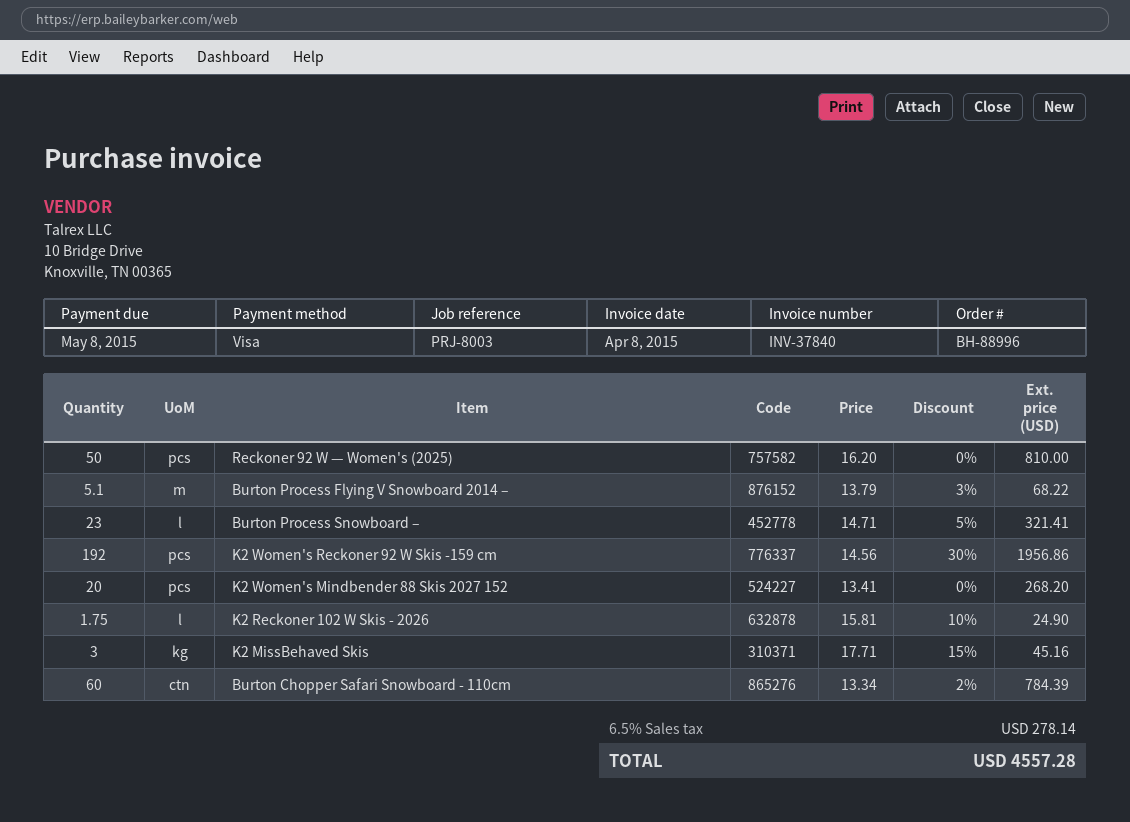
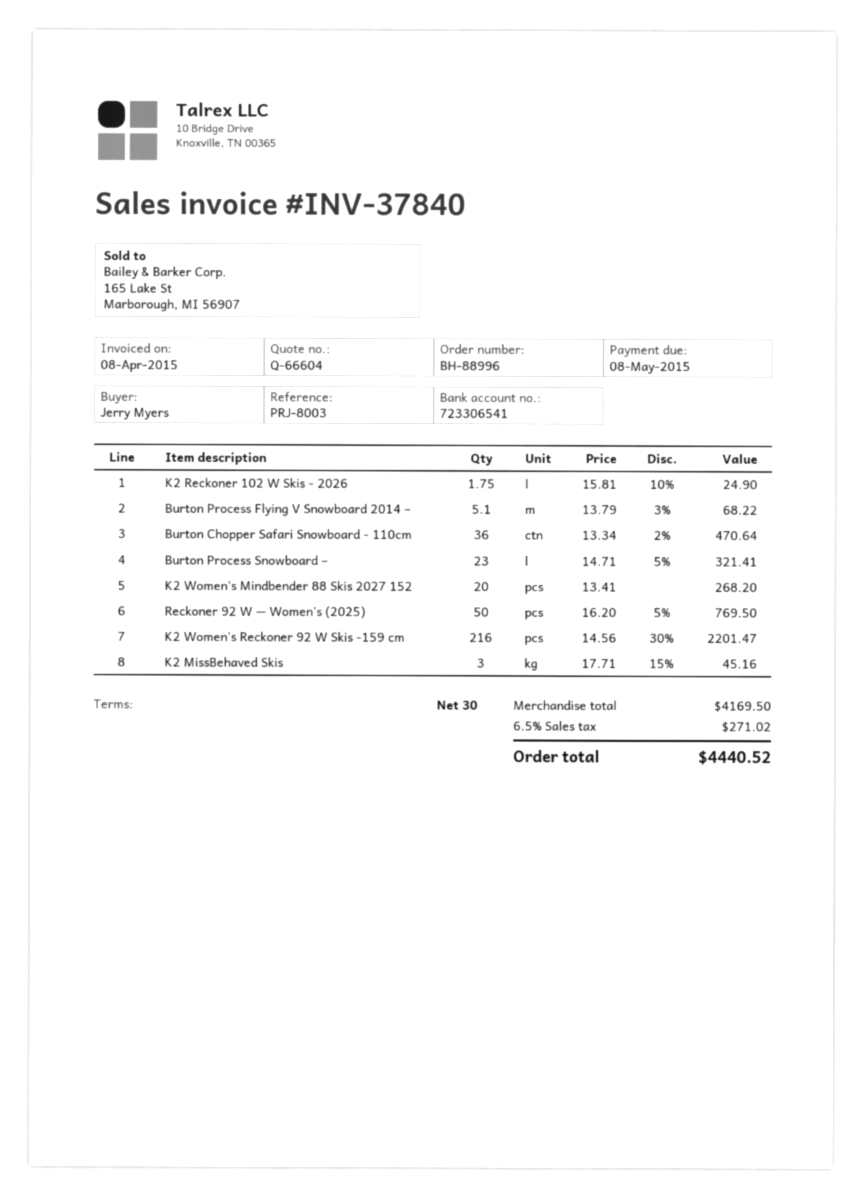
Reckoner 92 W — Women's (2025): 50 x 16.20 = 810.00 -> 50 x 16.20 - 5% = 769.50
K2 Women's Reckoner 92 W Skis -159 cm: 192 x 14.56 - 30% = 1956.86 -> 216 x 14.56 - 30% = 2201.47
Burton Chopper Safari Snowboard - 110cm: 60 x 13.34 - 2% = 784.39 -> 36 x 13.34 - 2% = 470.64
tax: 6.5% = 278.14 -> 6.5% = 271.02
total: 4557.28 -> 4440.52

